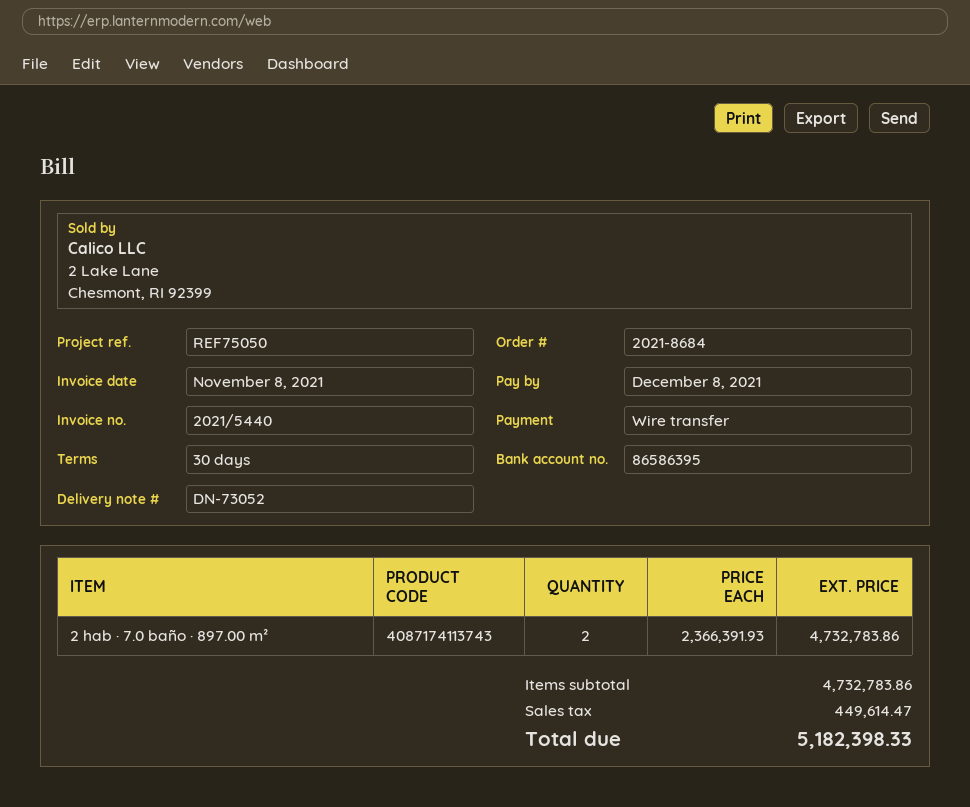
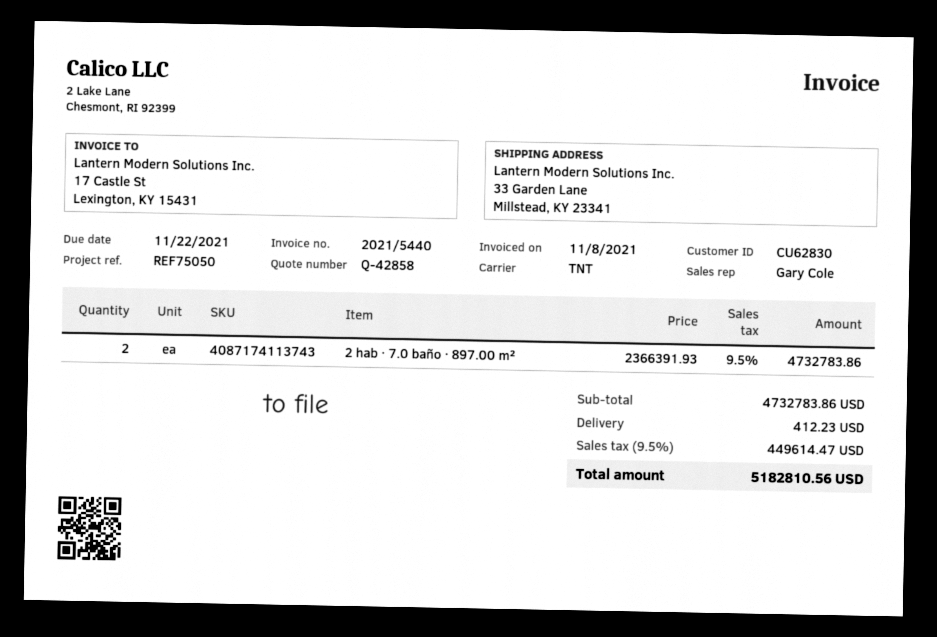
due date: 2021-12-08 -> 2021-11-22
shipping: none -> 412.23
total: 5182398.33 -> 5182810.56

